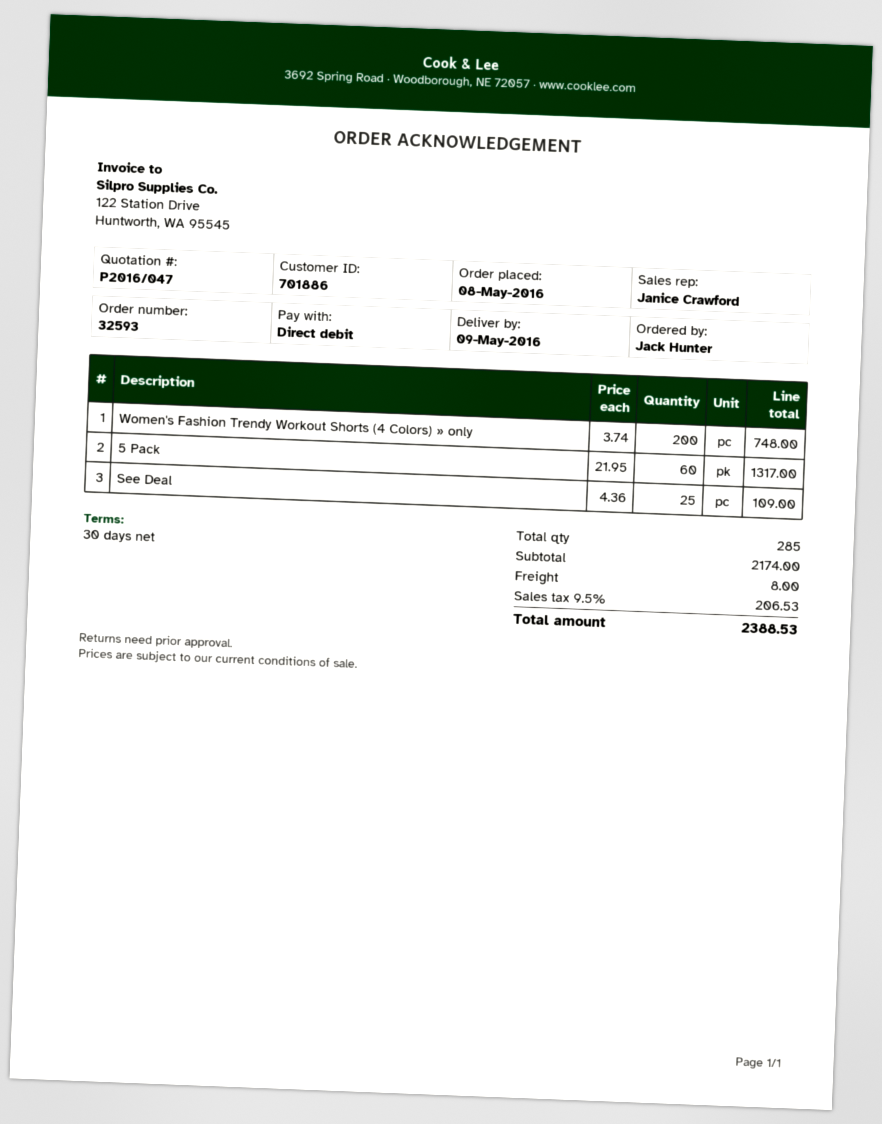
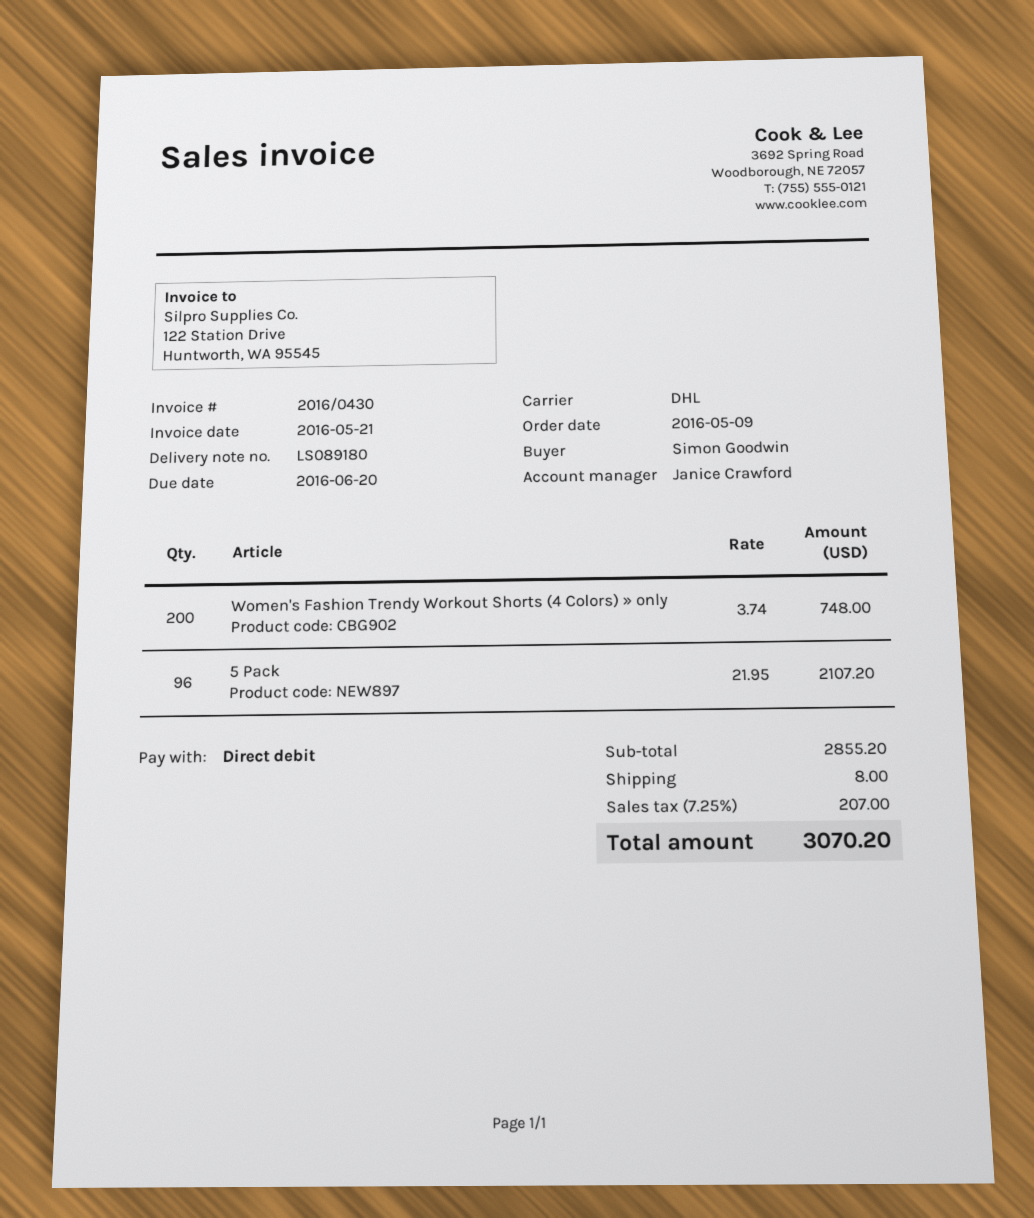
order date: 2016-05-08 -> 2016-05-09
ordered by: Jack Hunter -> Simon Goodwin
5 Pack: 60 x 21.95 = 1317.00 -> 96 x 21.95 = 2107.20
See Deal: 25 x 4.36 = 109.00 -> none
subtotal: 2174.00 -> 2855.20
tax: 9.5% = 206.53 -> 7.25% = 207.00
total: 2388.53 -> 3070.20

